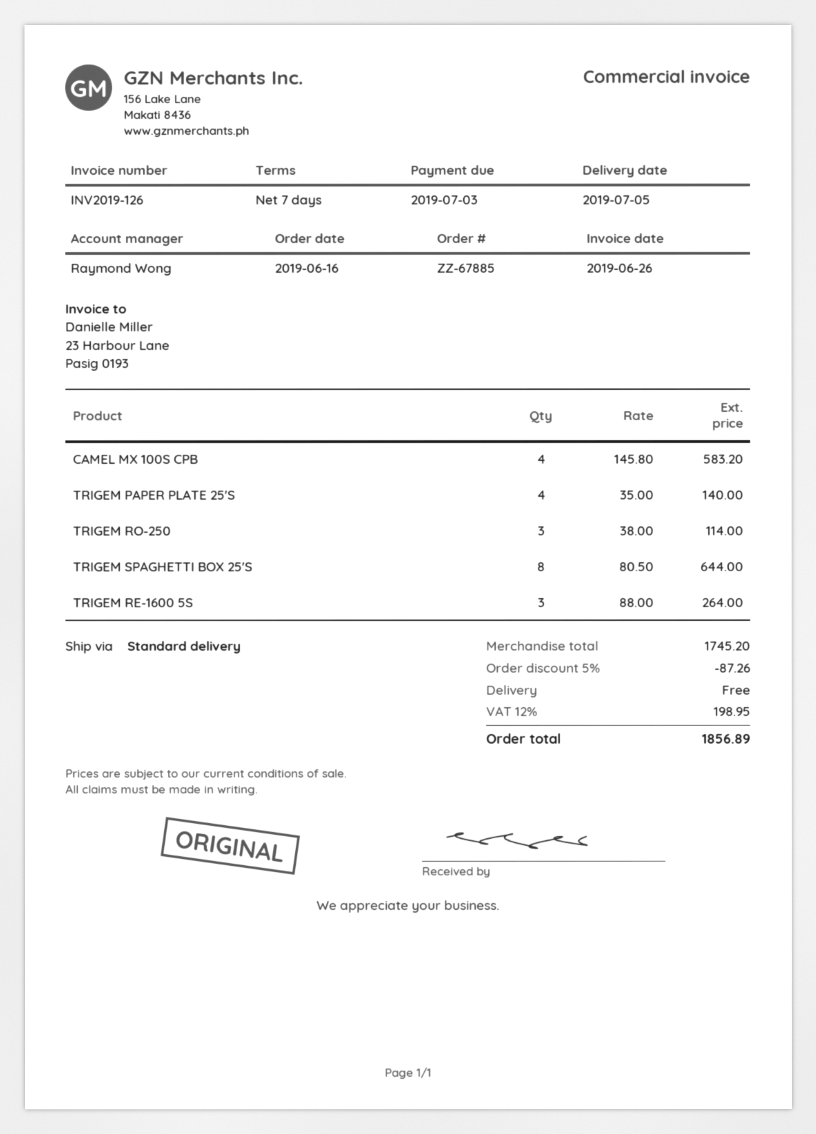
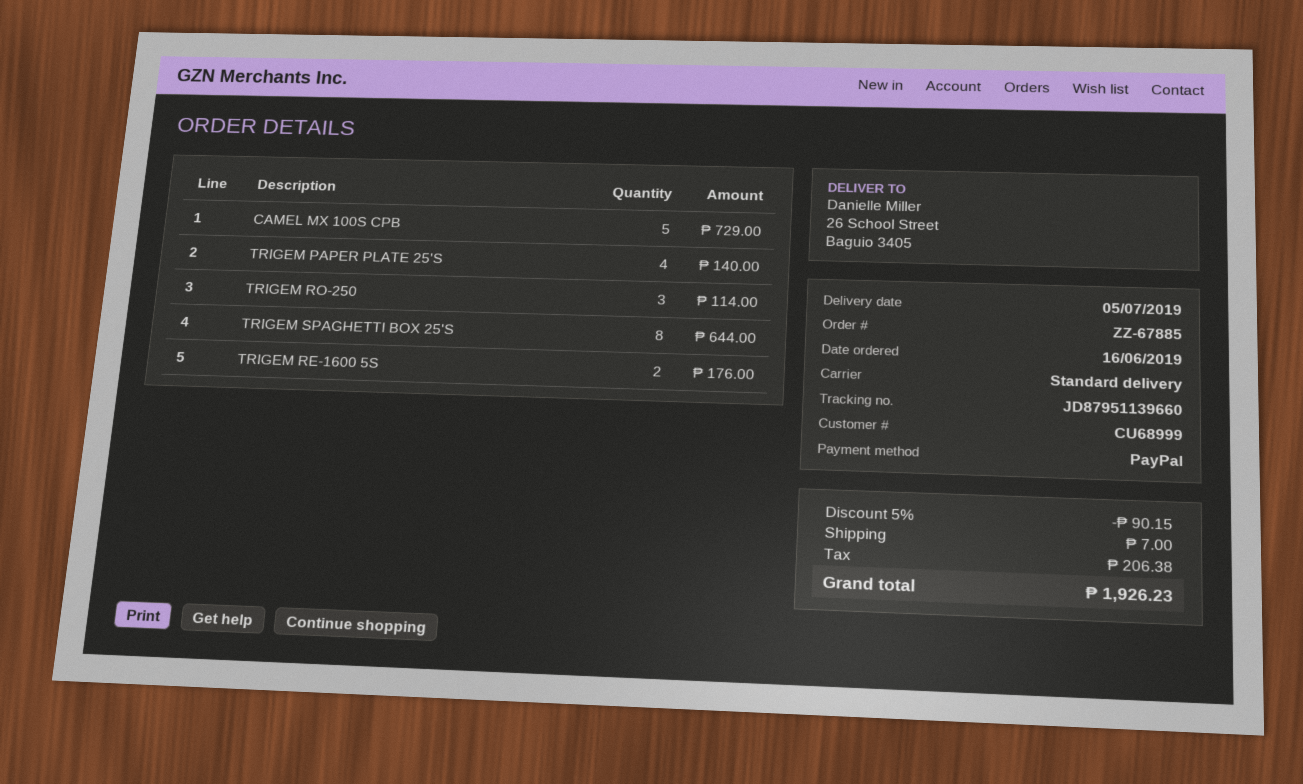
CAMEL MX 100S CPB: 4 for 583.20 -> 5 for 729.00
TRIGEM RE-1600 5S: 3 for 264.00 -> 2 for 176.00
discount: 5% = 87.26 -> 5% = 90.15
shipping: 0.00 -> 7.00
tax: 198.95 -> 206.38
total: 1856.89 -> 1926.23

